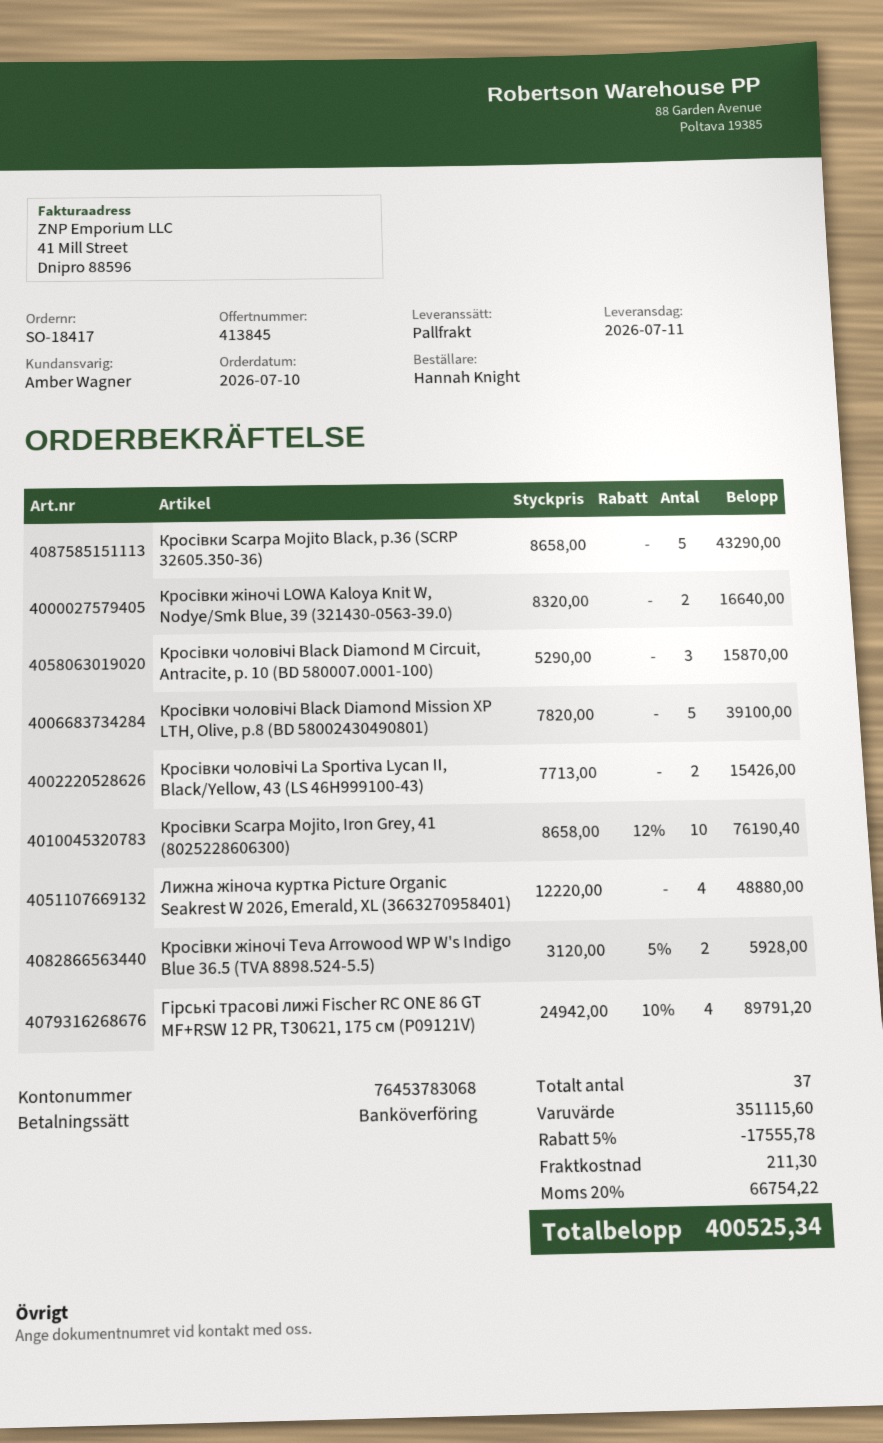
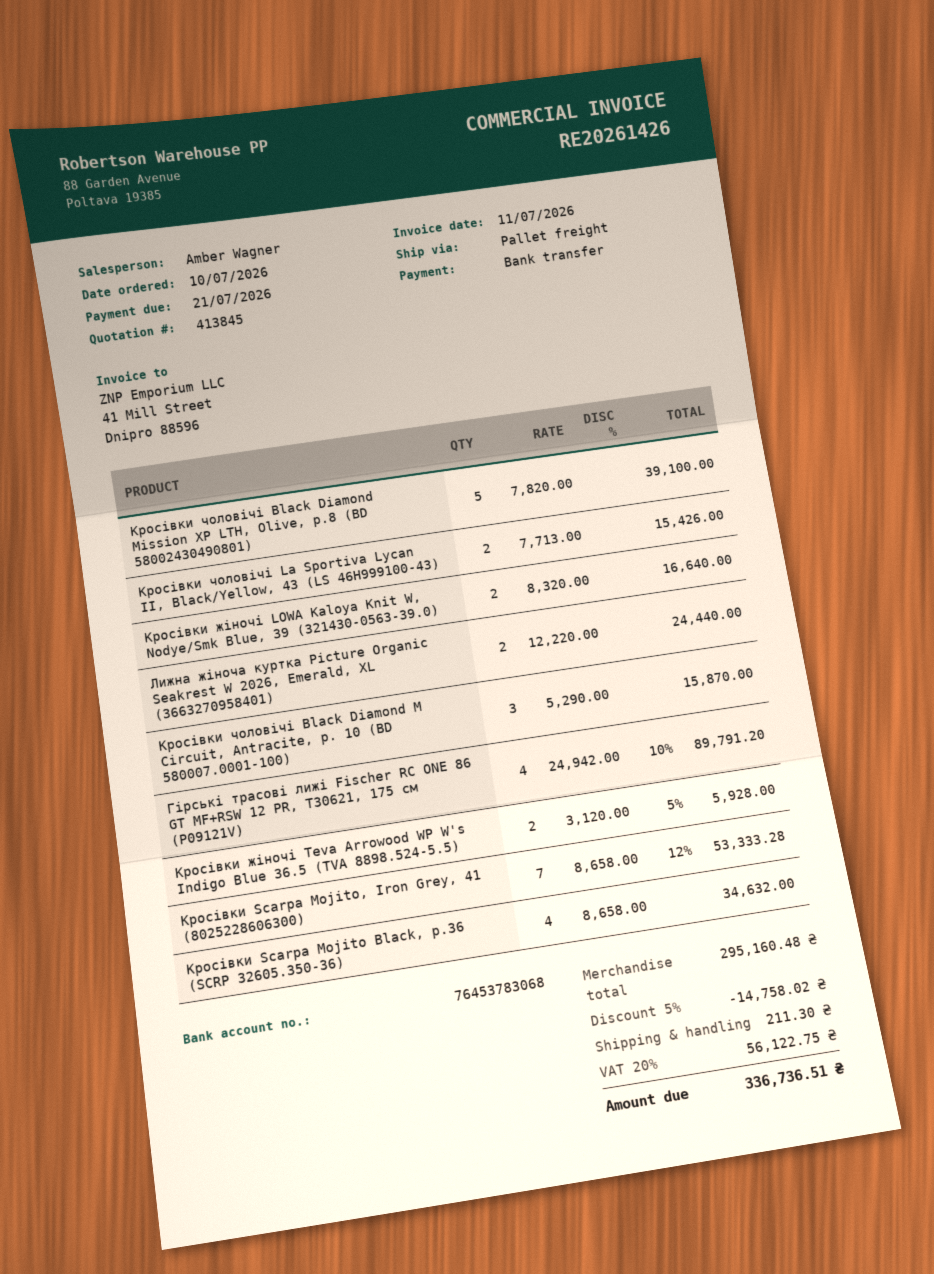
Кросівки Scarpa Mojito Black, р.36 (SCRP 32605.350-36): 5 x 8658.00 = 43290.00 -> 4 x 8658.00 = 34632.00
Кросівки Scarpa Mojito, Iron Grey, 41 (8025228606300): 10 x 8658.00 - 12% = 76190.40 -> 7 x 8658.00 - 12% = 53333.28
Лижна жіноча куртка Picture Organic Seakrest W 2026, Emerald, XL (3663270958401): 4 x 12220.00 = 48880.00 -> 2 x 12220.00 = 24440.00
subtotal: 351115.60 -> 295160.48
discount: 5% = 17555.78 -> 5% = 14758.02
tax: 20% = 66754.22 -> 20% = 56122.75
total: 400525.34 -> 336736.51

